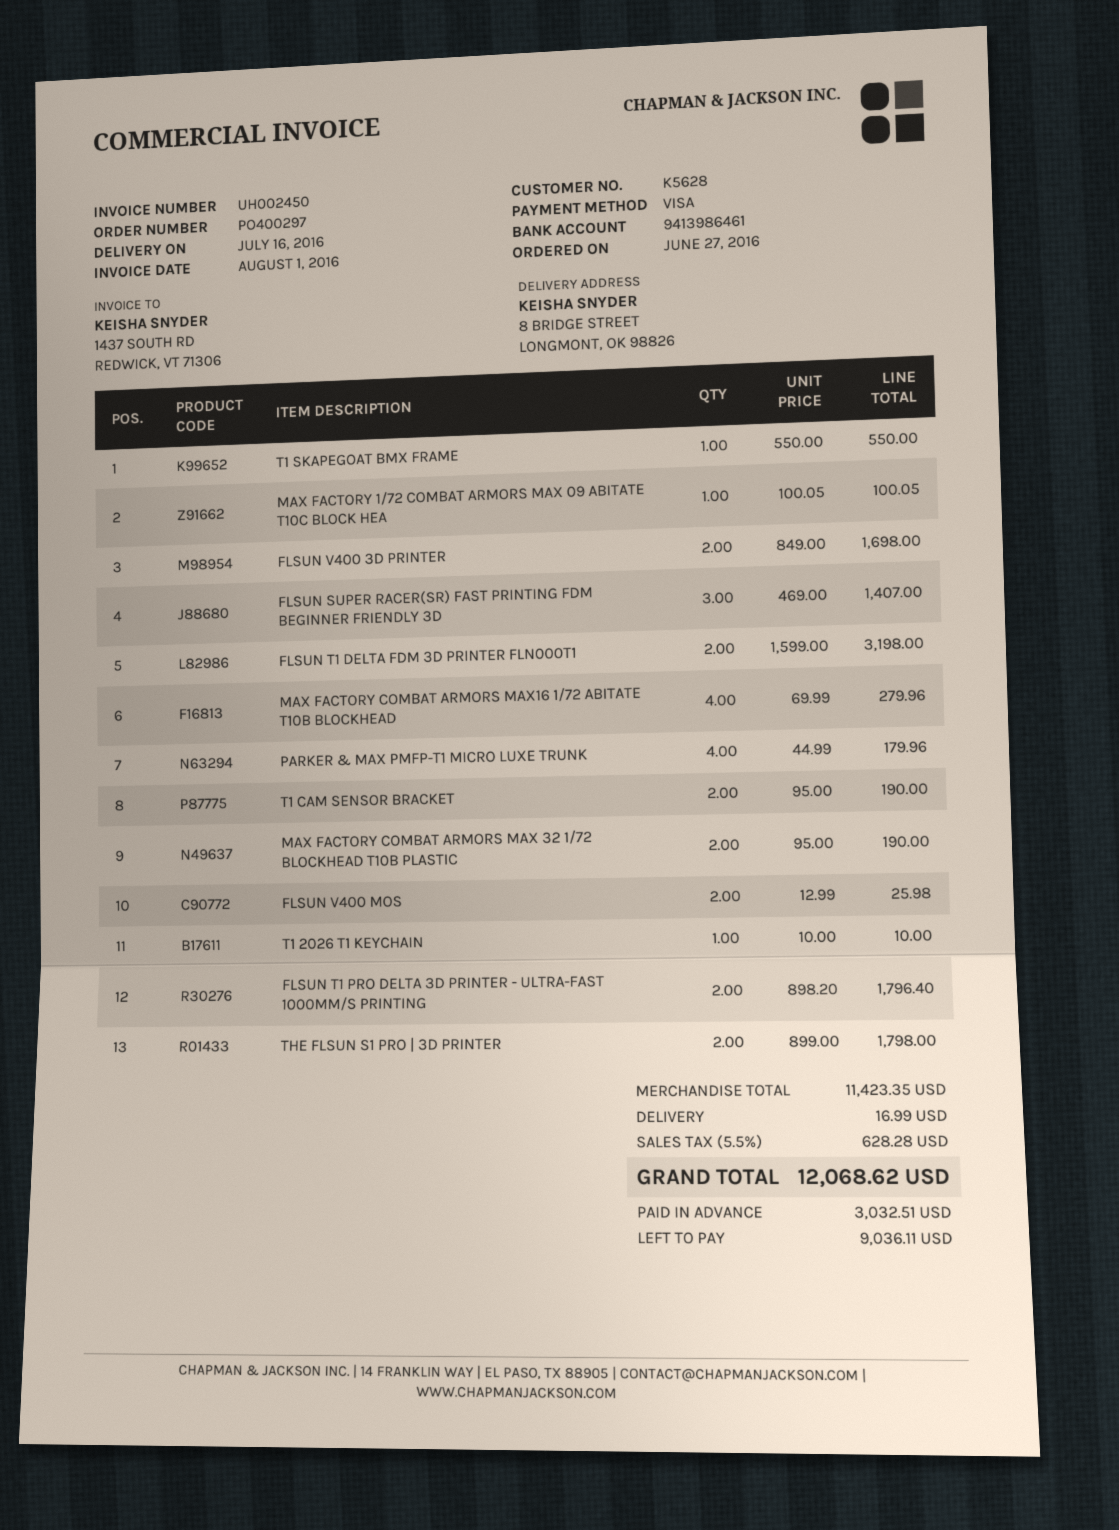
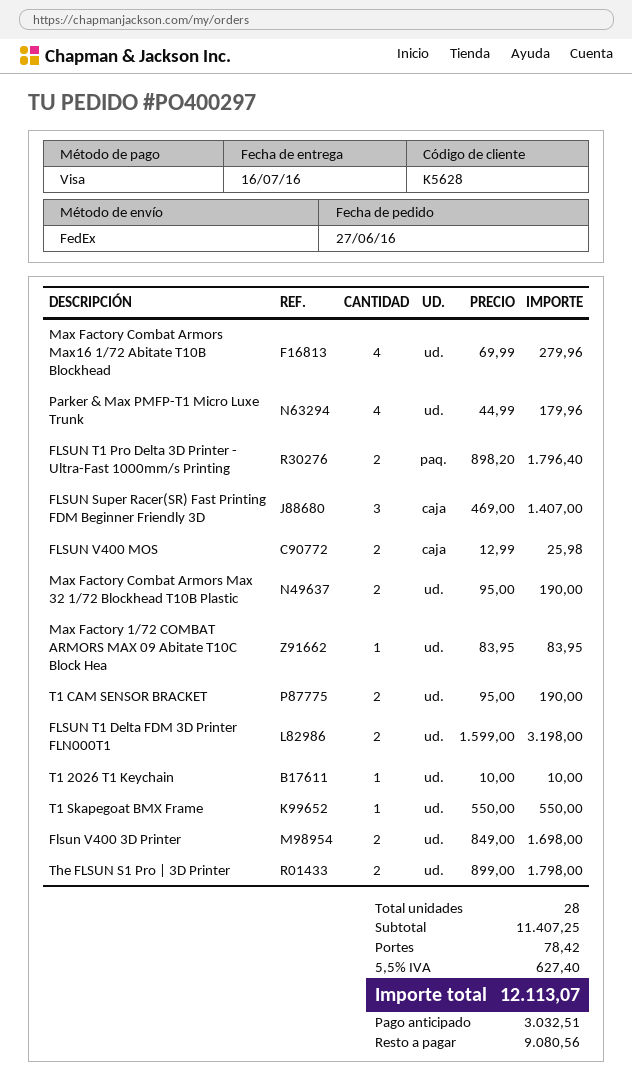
MAX FACTORY 1/72 COMBAT ARMORS MAX 09 ABITATE T10C BLOCK HEA: 1 x 100.05 = 100.05 -> 1 x 83.95 = 83.95
subtotal: 11423.35 -> 11407.25
shipping: 16.99 -> 78.42
tax: 5.5% = 628.28 -> 5.5% = 627.40
total: 12068.62 -> 12113.07
balance: 9036.11 -> 9080.56

